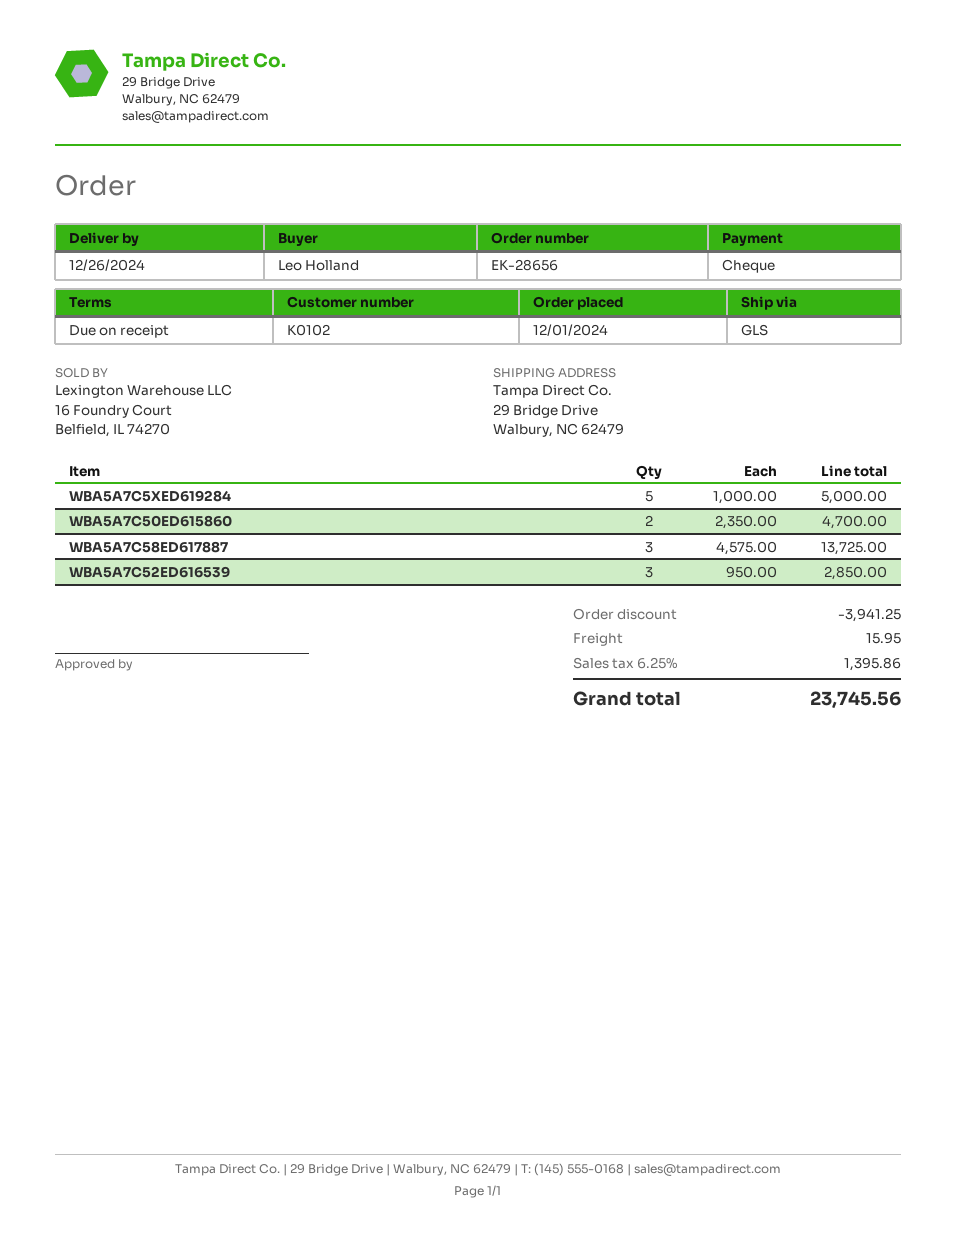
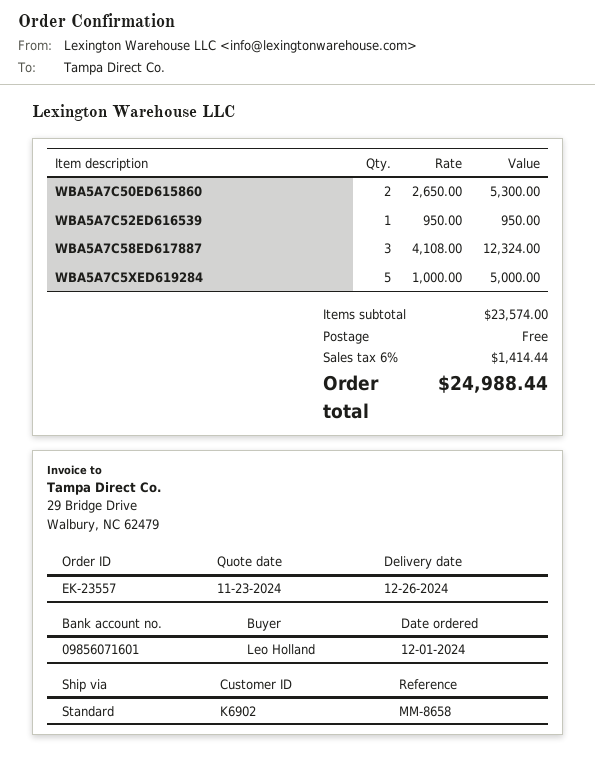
order number: EK-28656 -> EK-23557
customer number: K0102 -> K6902
shipping method: GLS -> standard
WBA5A7C50ED615860: 2 x 2350.00 = 4700.00 -> 2 x 2650.00 = 5300.00
WBA5A7C58ED617887: 3 x 4575.00 = 13725.00 -> 3 x 4108.00 = 12324.00
WBA5A7C52ED616539: 3 x 950.00 = 2850.00 -> 1 x 950.00 = 950.00
discount: 3941.25 -> none
shipping: 15.95 -> 0.00
tax: 6.25% = 1395.86 -> 6% = 1414.44
total: 23745.56 -> 24988.44

